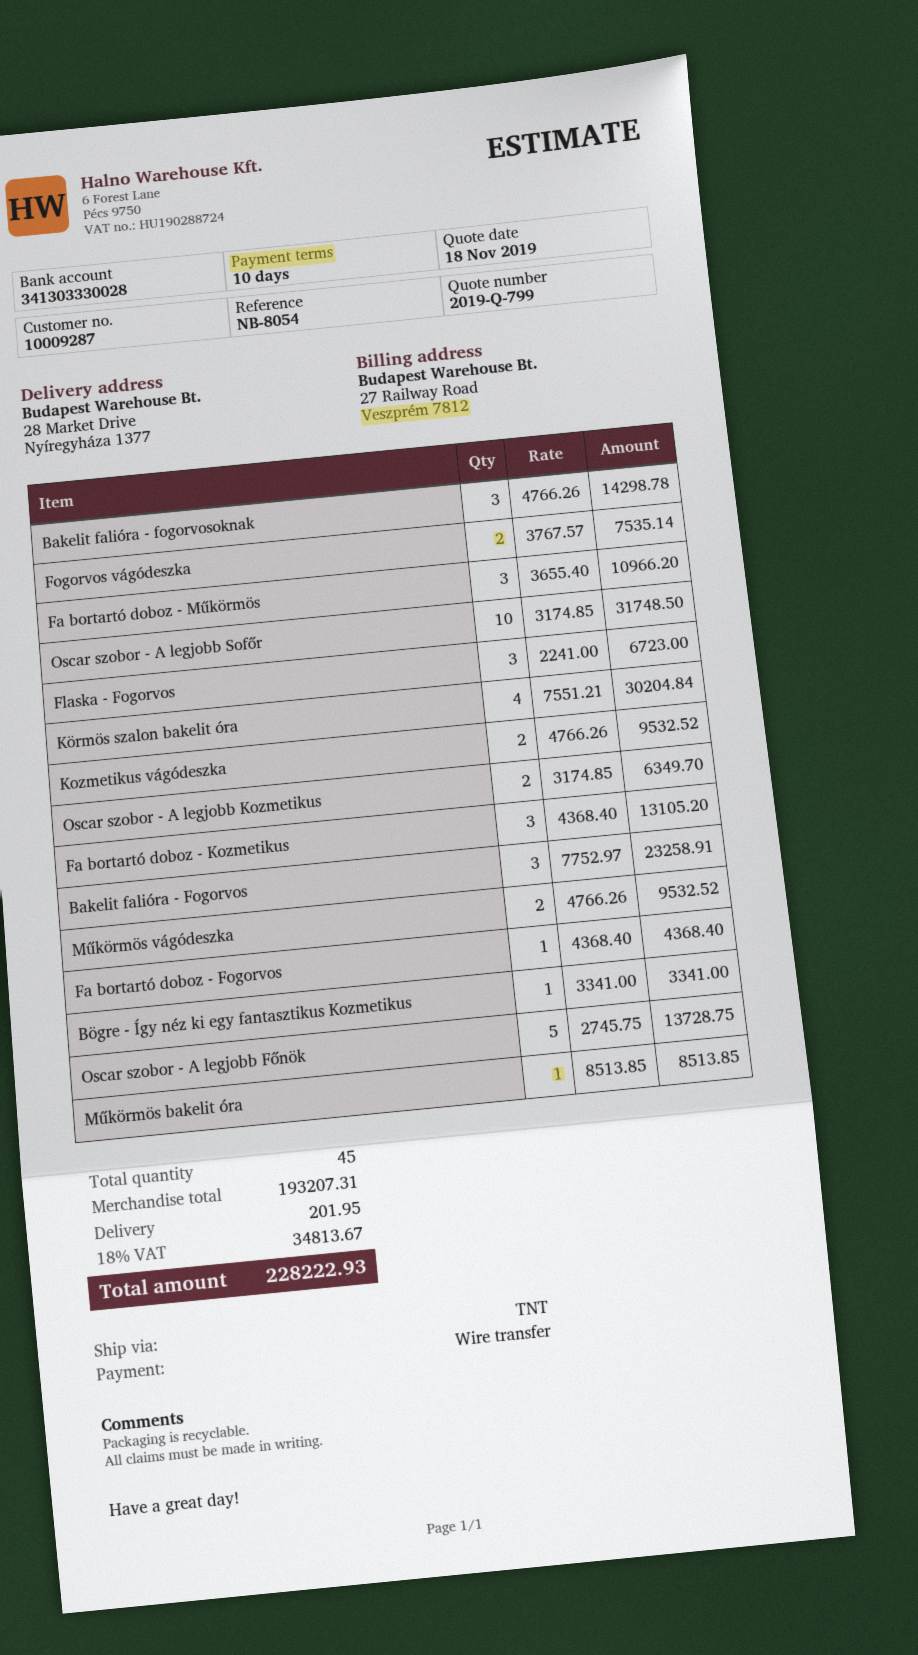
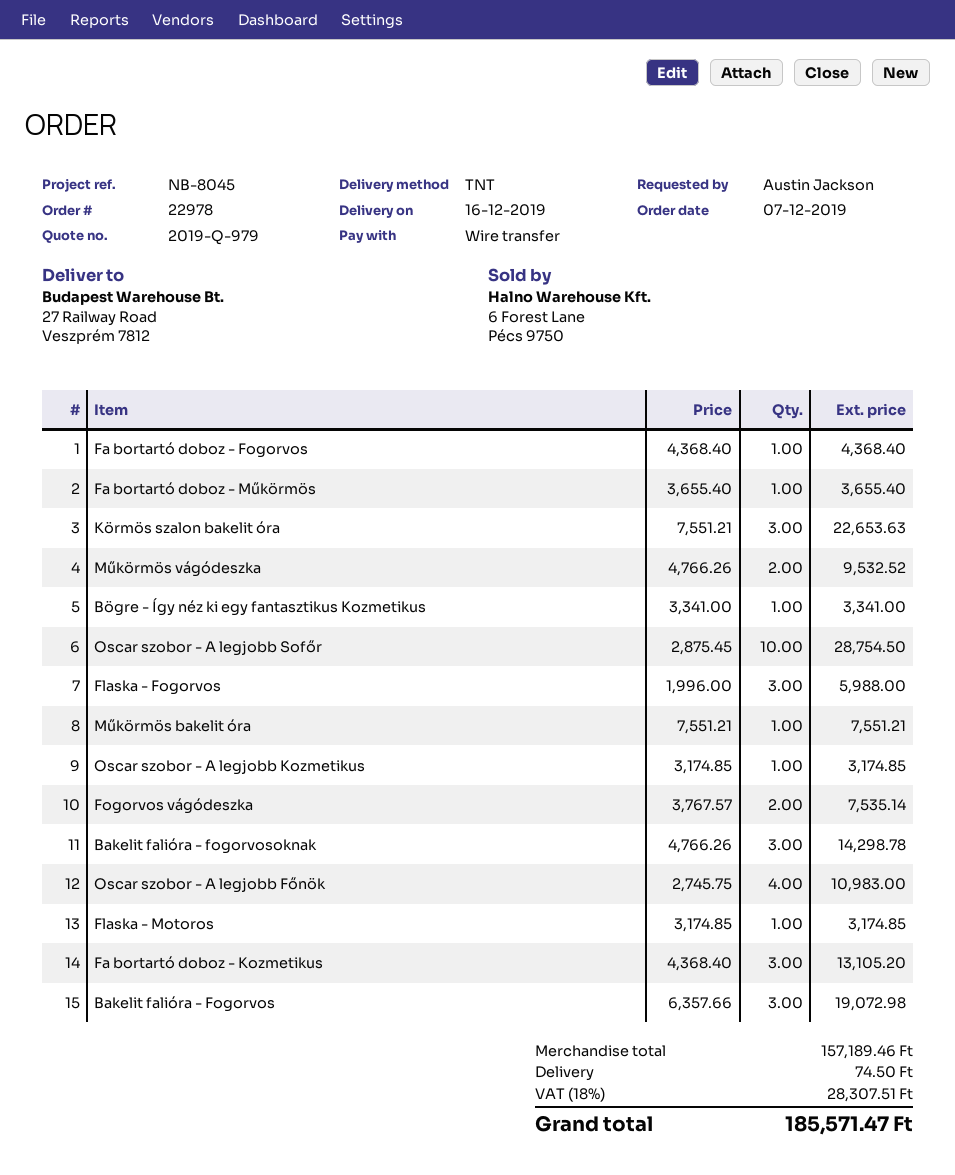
quote number: 2019-Q-799 -> 2019-Q-979
reference: NB-8054 -> NB-8045
ship to: 28 Market Drive, Nyíregyháza 1377 -> 27 Railway Road, Veszprém 7812
Fa bortartó doboz - Műkörmös: 3 x 3655.40 = 10966.20 -> 1 x 3655.40 = 3655.40
Oscar szobor - A legjobb Sofőr: 10 x 3174.85 = 31748.50 -> 10 x 2875.45 = 28754.50
Flaska - Fogorvos: 3 x 2241.00 = 6723.00 -> 3 x 1996.00 = 5988.00
Körmös szalon bakelit óra: 4 x 7551.21 = 30204.84 -> 3 x 7551.21 = 22653.63
Kozmetikus vágódeszka: 2 x 4766.26 = 9532.52 -> none
Oscar szobor - A legjobb Kozmetikus: 2 x 3174.85 = 6349.70 -> 1 x 3174.85 = 3174.85
Bakelit falióra - Fogorvos: 3 x 7752.97 = 23258.91 -> 3 x 6357.66 = 19072.98
Oscar szobor - A legjobb Főnök: 5 x 2745.75 = 13728.75 -> 4 x 2745.75 = 10983.00
Műkörmös bakelit óra: 1 x 8513.85 = 8513.85 -> 1 x 7551.21 = 7551.21
Flaska - Motoros: none -> 1 x 3174.85 = 3174.85
subtotal: 193207.31 -> 157189.46
shipping: 201.95 -> 74.50
tax: 18% = 34813.67 -> 18% = 28307.51
total: 228222.93 -> 185571.47

